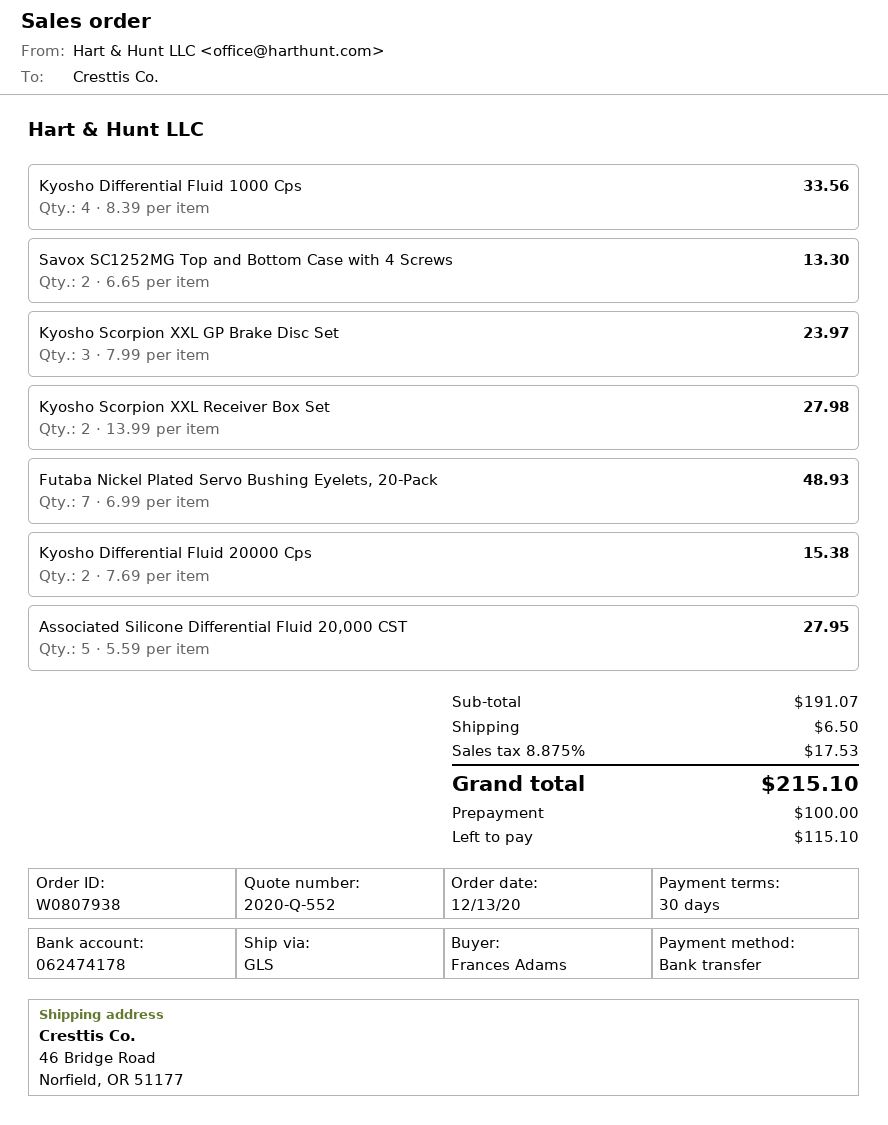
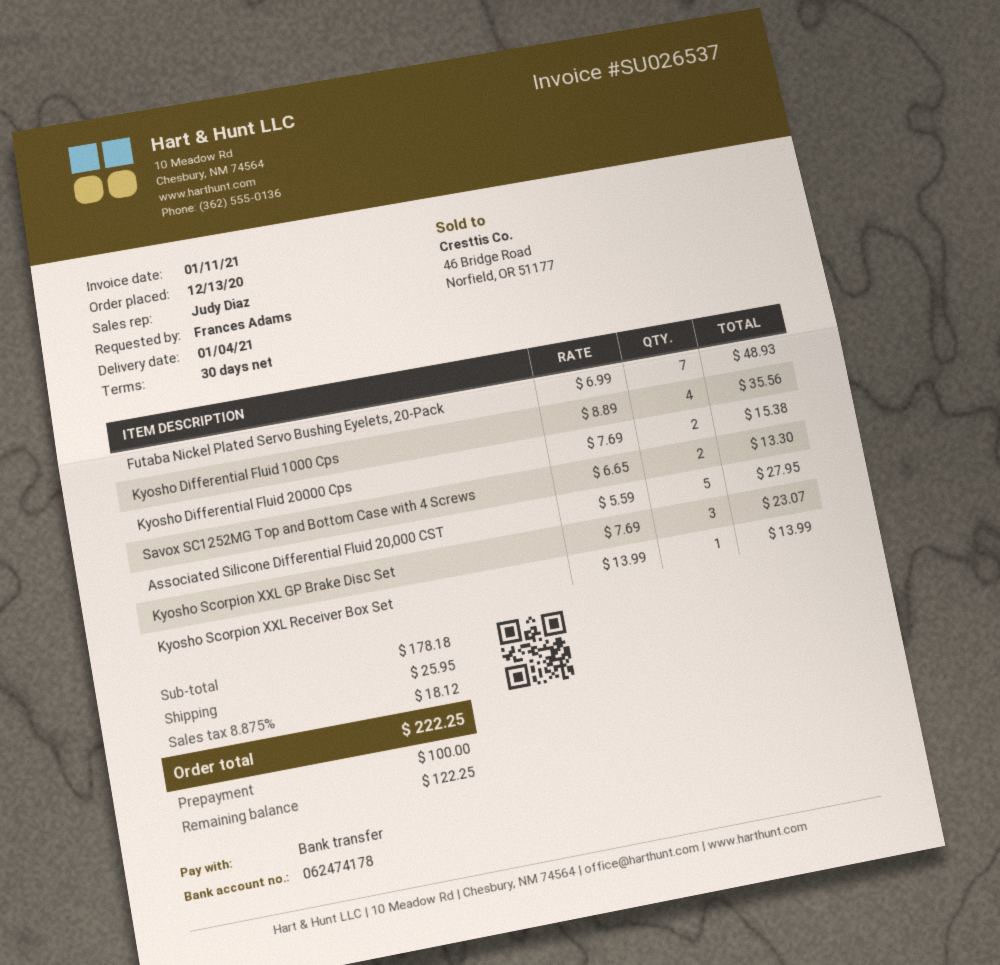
Kyosho Differential Fluid 1000 Cps: 4 x 8.39 = 33.56 -> 4 x 8.89 = 35.56
Kyosho Scorpion XXL GP Brake Disc Set: 3 x 7.99 = 23.97 -> 3 x 7.69 = 23.07
Kyosho Scorpion XXL Receiver Box Set: 2 x 13.99 = 27.98 -> 1 x 13.99 = 13.99
subtotal: 191.07 -> 178.18
shipping: 6.50 -> 25.95
tax: 8.875% = 17.53 -> 8.875% = 18.12
total: 215.10 -> 222.25
balance: 115.10 -> 122.25

